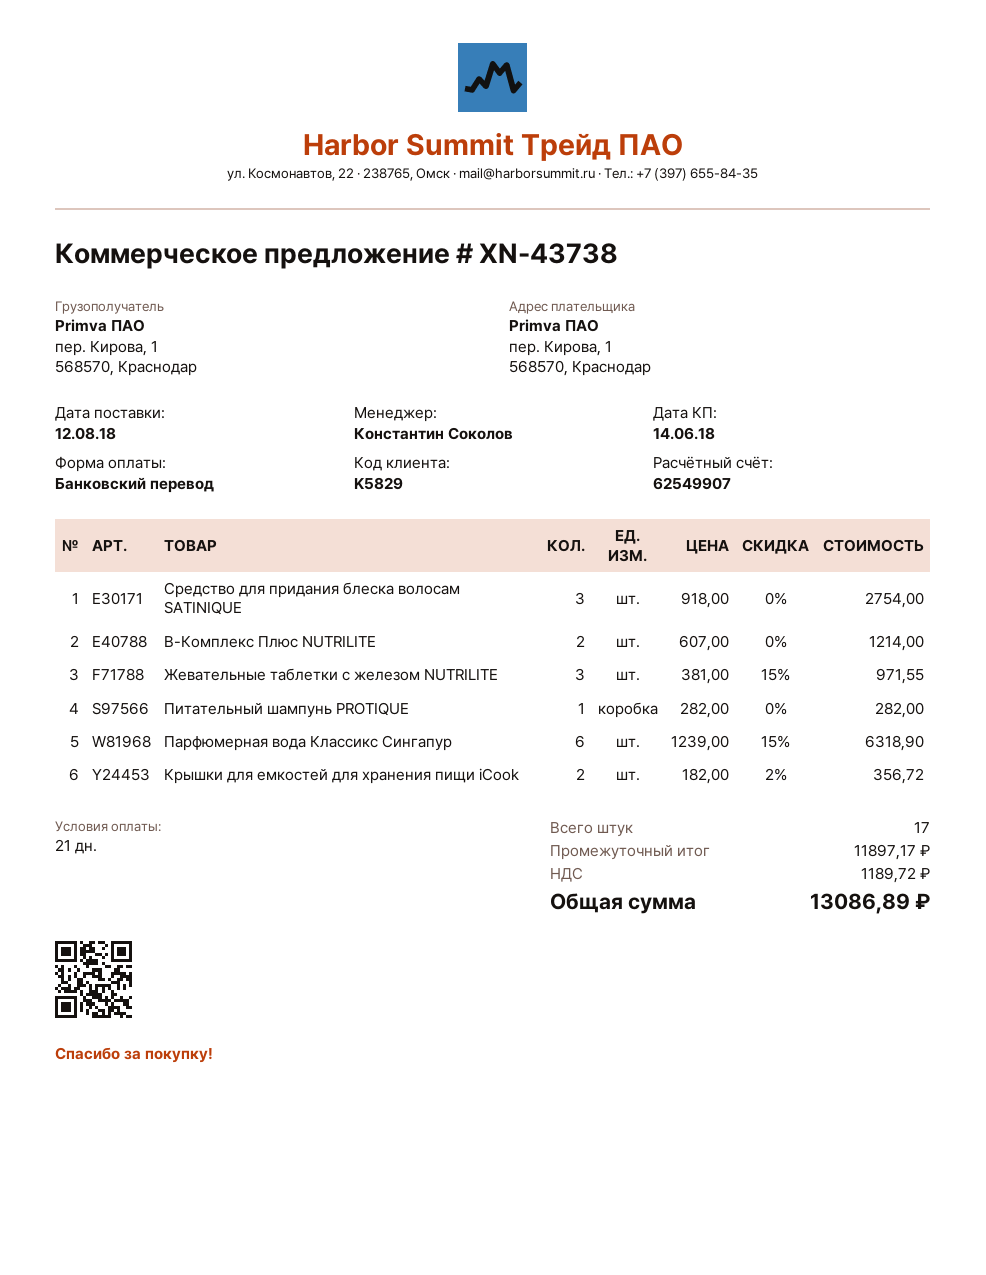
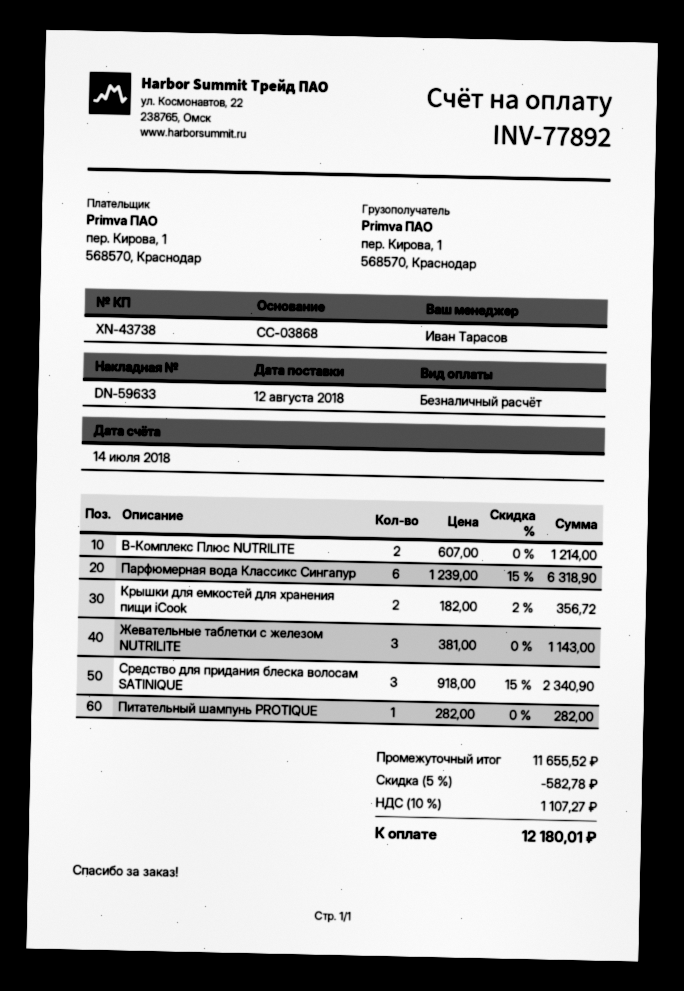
sales rep: Константин Соколов -> Иван Тарасов
Средство для придания блеска волосам SATINIQUE: 3 x 918.00 = 2754.00 -> 3 x 918.00 - 15% = 2340.90
Жевательные таблетки с железом NUTRILITE: 3 x 381.00 - 15% = 971.55 -> 3 x 381.00 = 1143.00
subtotal: 11897.17 -> 11655.52
discount: none -> 5% = 582.78
tax: 1189.72 -> 1107.27
total: 13086.89 -> 12180.01

